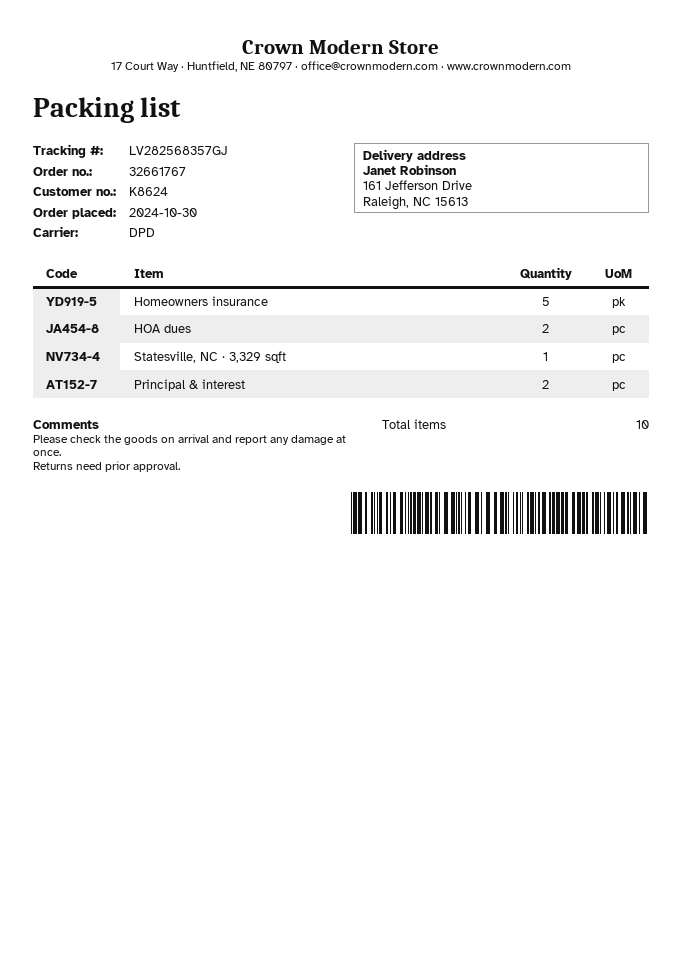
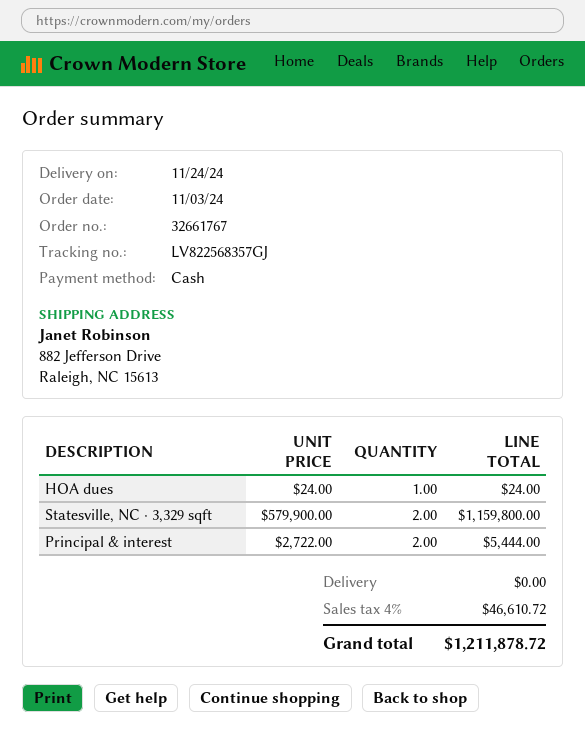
order date: 2024-10-30 -> 2024-11-03
tracking number: LV282568357GJ -> LV822568357GJ
ship to: 161 Jefferson Drive, Raleigh, NC 15613 -> 882 Jefferson Drive, Raleigh, NC 15613
Homeowners insurance: 5 -> none
HOA dues: 2 -> 1
Statesville, NC · 3,329 sqft: 1 -> 2

